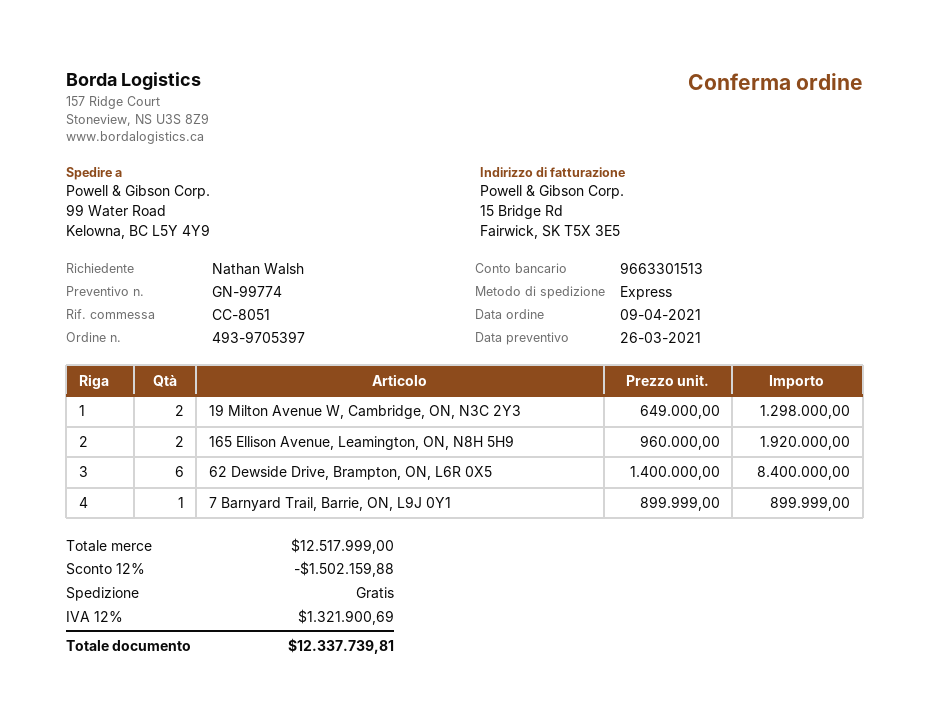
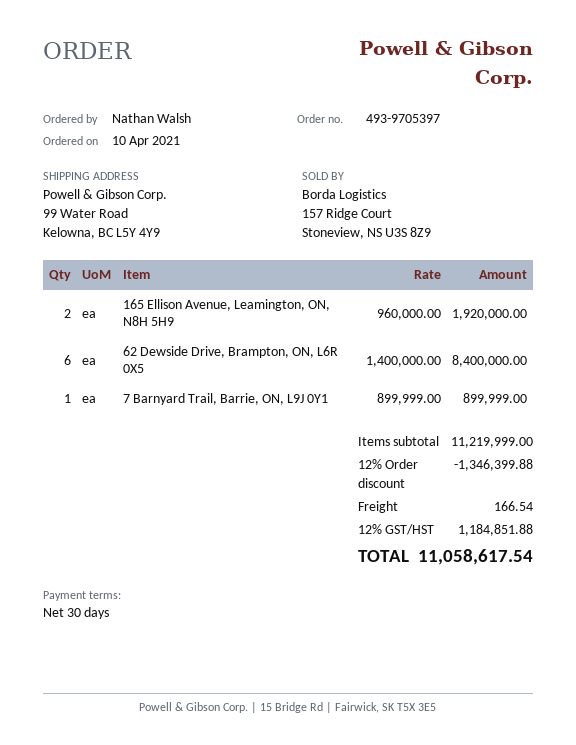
order date: 2021-04-09 -> 2021-04-10
19 Milton Avenue W, Cambridge, ON, N3C 2Y3: 2 x 649000.00 = 1298000.00 -> none
subtotal: 12517999.00 -> 11219999.00
discount: 12% = 1502159.88 -> 12% = 1346399.88
shipping: 0.00 -> 166.54
tax: 12% = 1321900.69 -> 12% = 1184851.88
total: 12337739.81 -> 11058617.54

